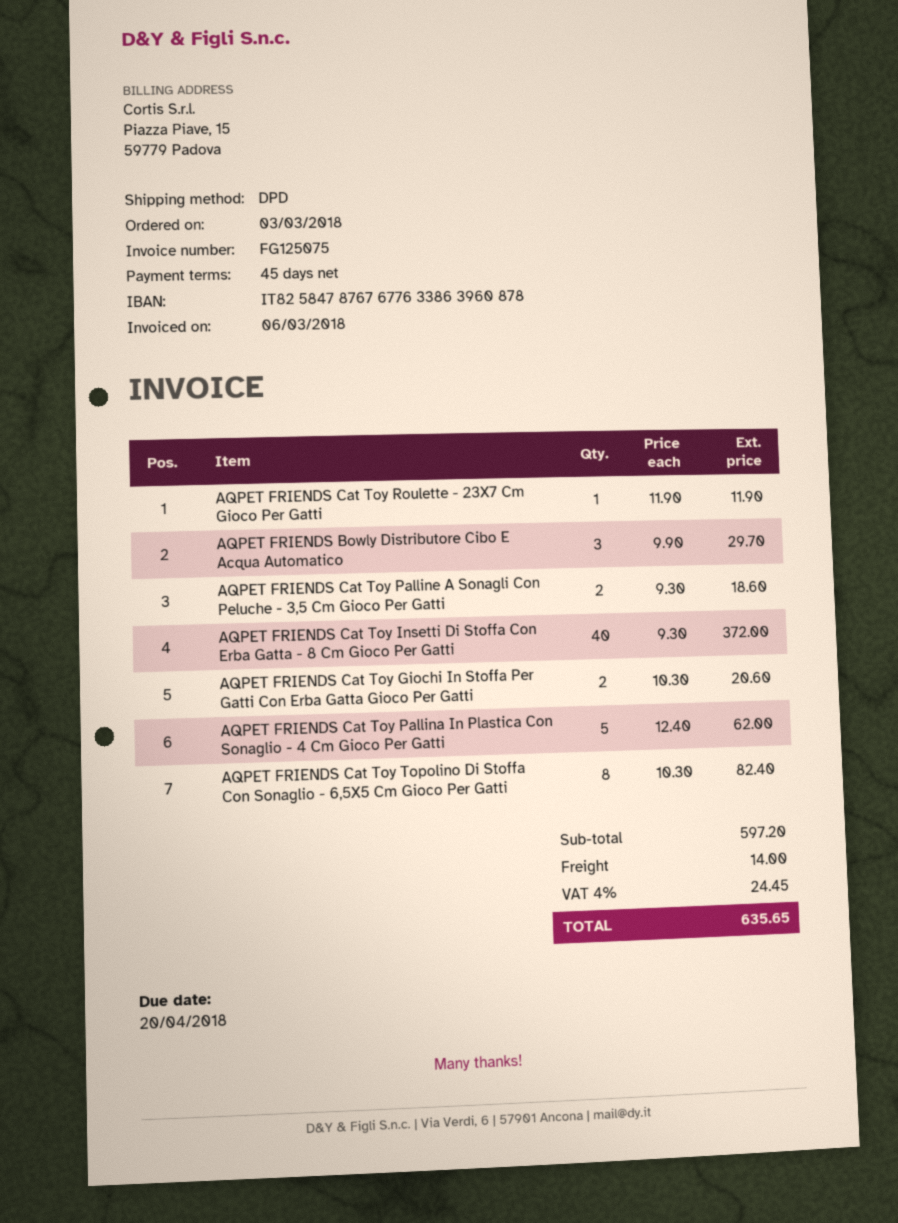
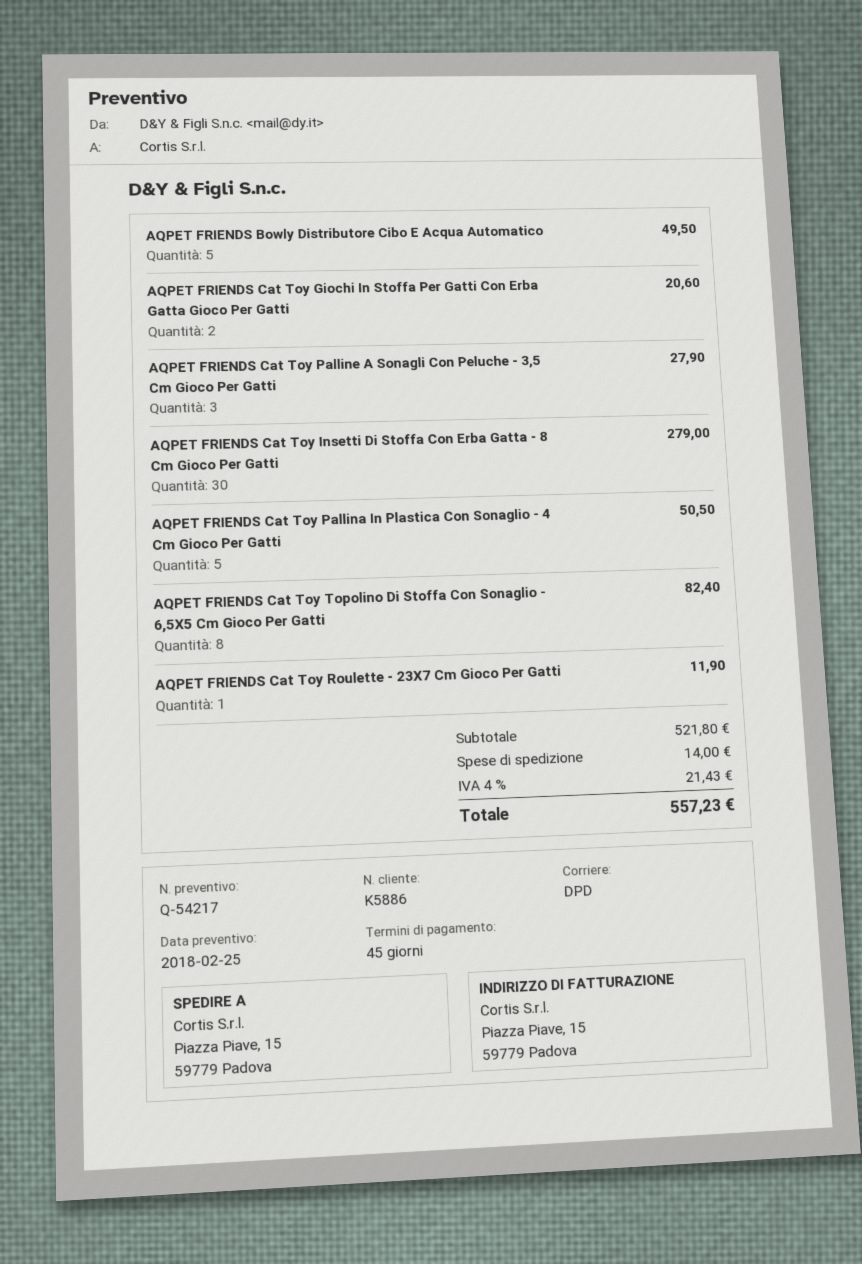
AQPET FRIENDS Bowly Distributore Cibo E Acqua Automatico: 3 for 29.70 -> 5 for 49.50
AQPET FRIENDS Cat Toy Palline A Sonagli Con Peluche - 3,5 Cm Gioco Per Gatti: 2 for 18.60 -> 3 for 27.90
AQPET FRIENDS Cat Toy Insetti Di Stoffa Con Erba Gatta - 8 Cm Gioco Per Gatti: 40 for 372.00 -> 30 for 279.00
AQPET FRIENDS Cat Toy Pallina In Plastica Con Sonaglio - 4 Cm Gioco Per Gatti: 5 for 62.00 -> 5 for 50.50
subtotal: 597.20 -> 521.80
tax: 4% = 24.45 -> 4% = 21.43
total: 635.65 -> 557.23

